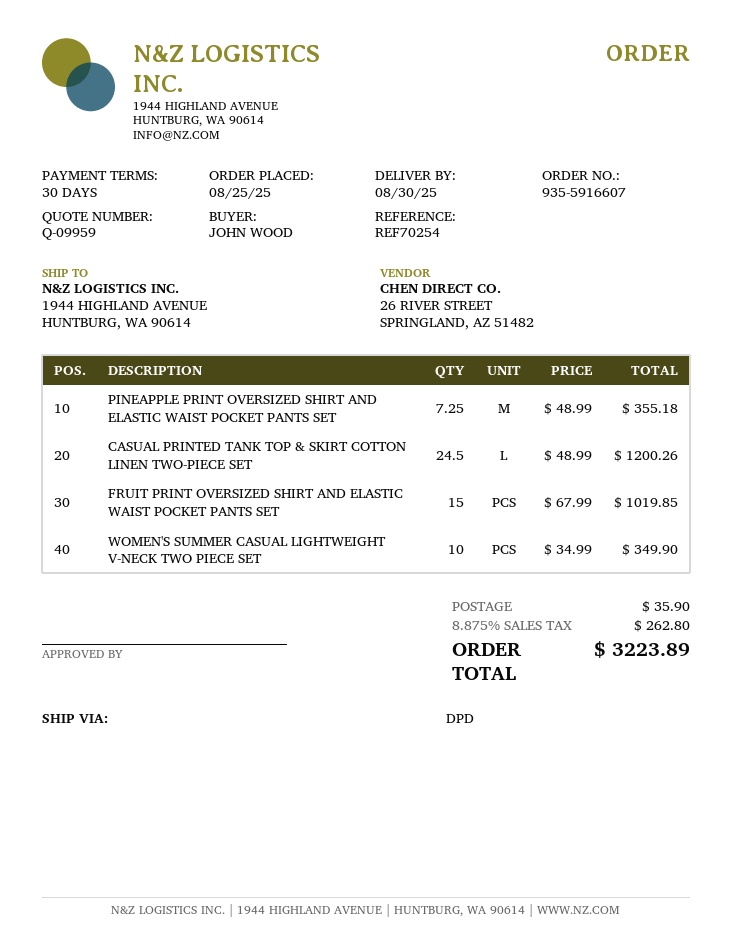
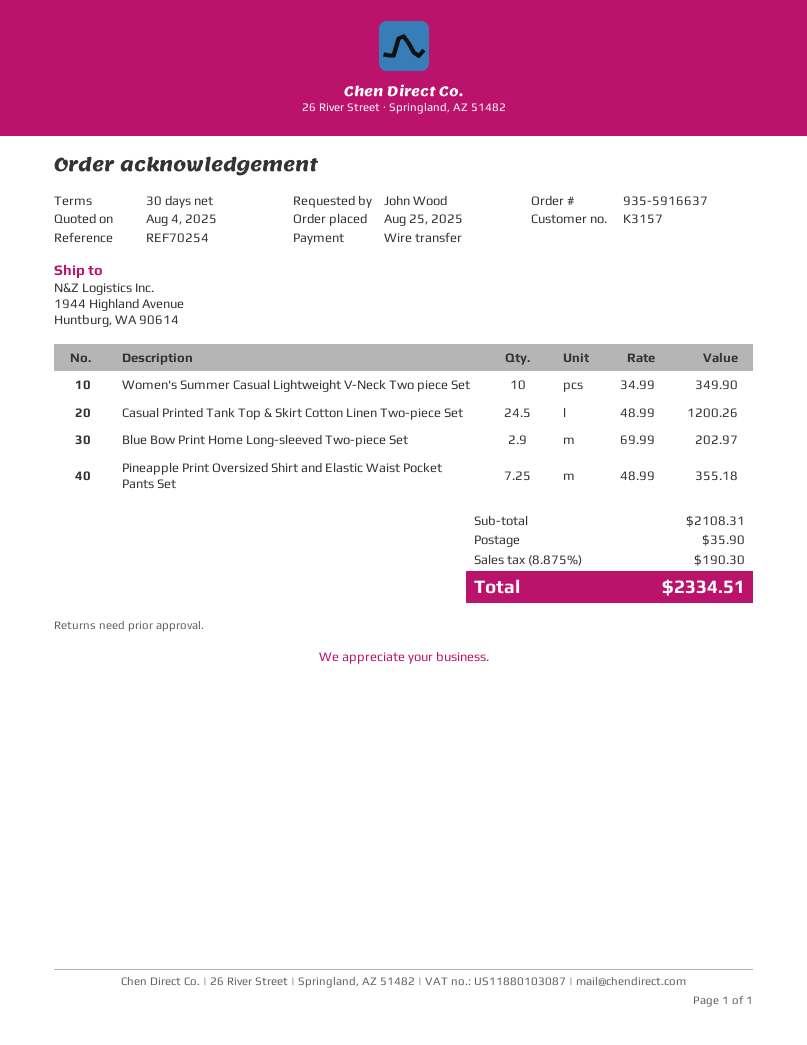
order number: 935-5916607 -> 935-5916637
FRUIT PRINT OVERSIZED SHIRT AND ELASTIC WAIST POCKET PANTS SET: 15 x 67.99 = 1019.85 -> none
Blue Bow Print Home Long-sleeved Two-piece Set: none -> 2.9 x 69.99 = 202.97
tax: 8.875% = 262.80 -> 8.875% = 190.30
total: 3223.89 -> 2334.51

